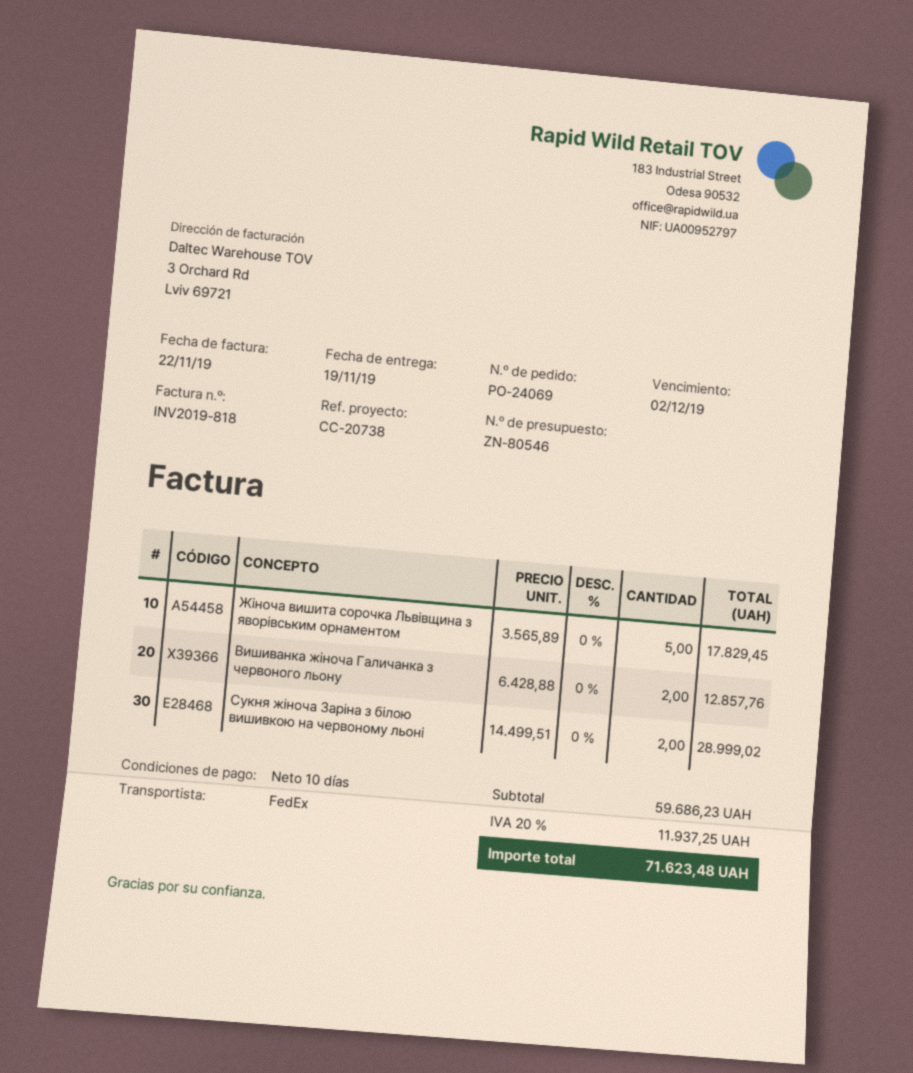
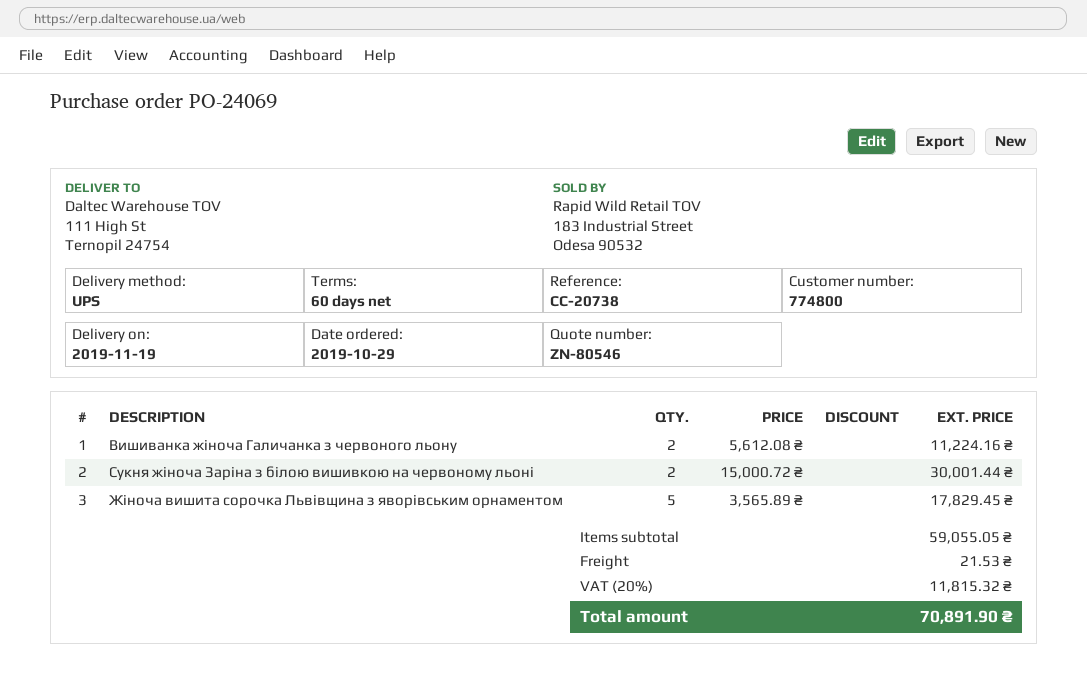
payment terms: 10 days -> 60 days
shipping method: FedEx -> UPS
Вишиванка жіноча Галичанка з червоного льону: 2 x 6428.88 = 12857.76 -> 2 x 5612.08 = 11224.16
Сукня жіноча Заріна з білою вишивкою на червоному льоні: 2 x 14499.51 = 28999.02 -> 2 x 15000.72 = 30001.44
subtotal: 59686.23 -> 59055.05
shipping: none -> 21.53
tax: 20% = 11937.25 -> 20% = 11815.32
total: 71623.48 -> 70891.90

